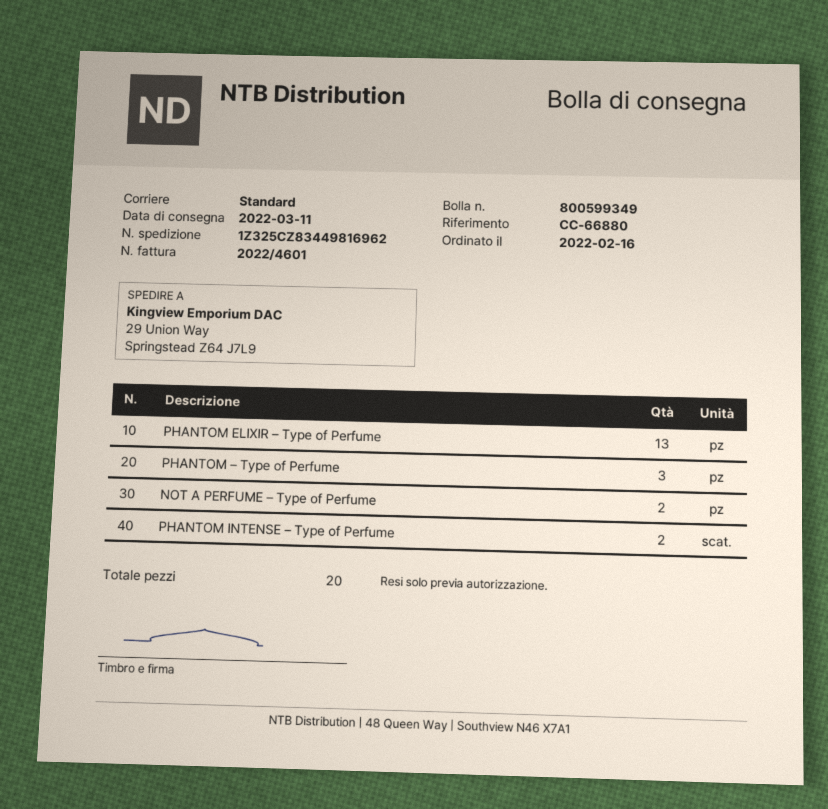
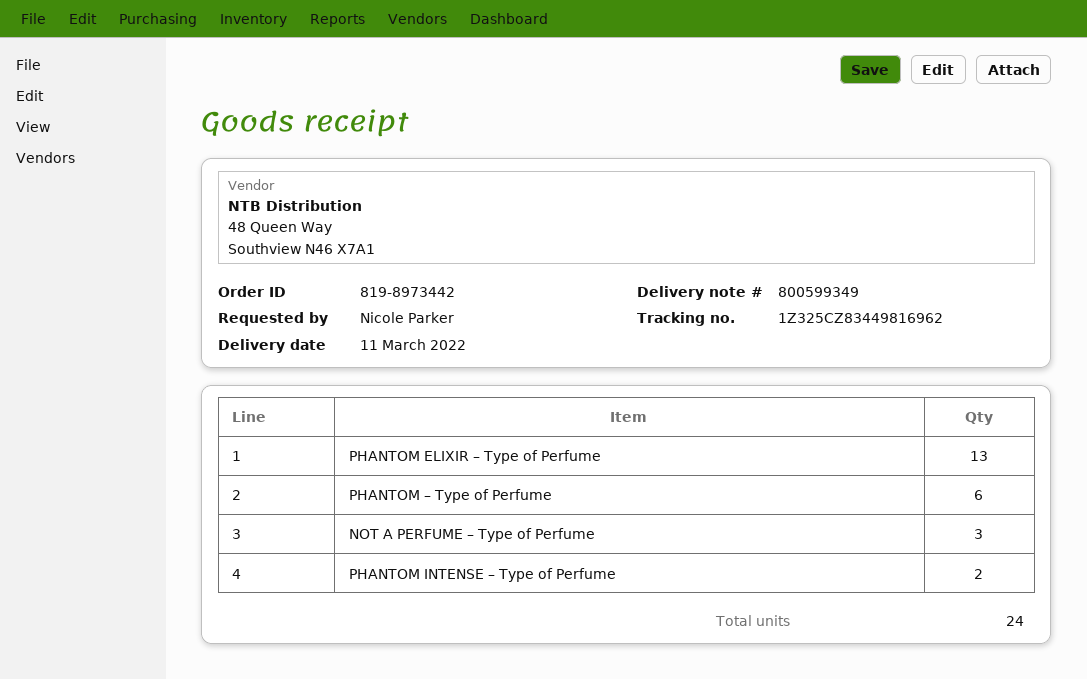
PHANTOM – Type of Perfume: 3 -> 6
NOT A PERFUME – Type of Perfume: 2 -> 3
total quantity: 20 -> 24

